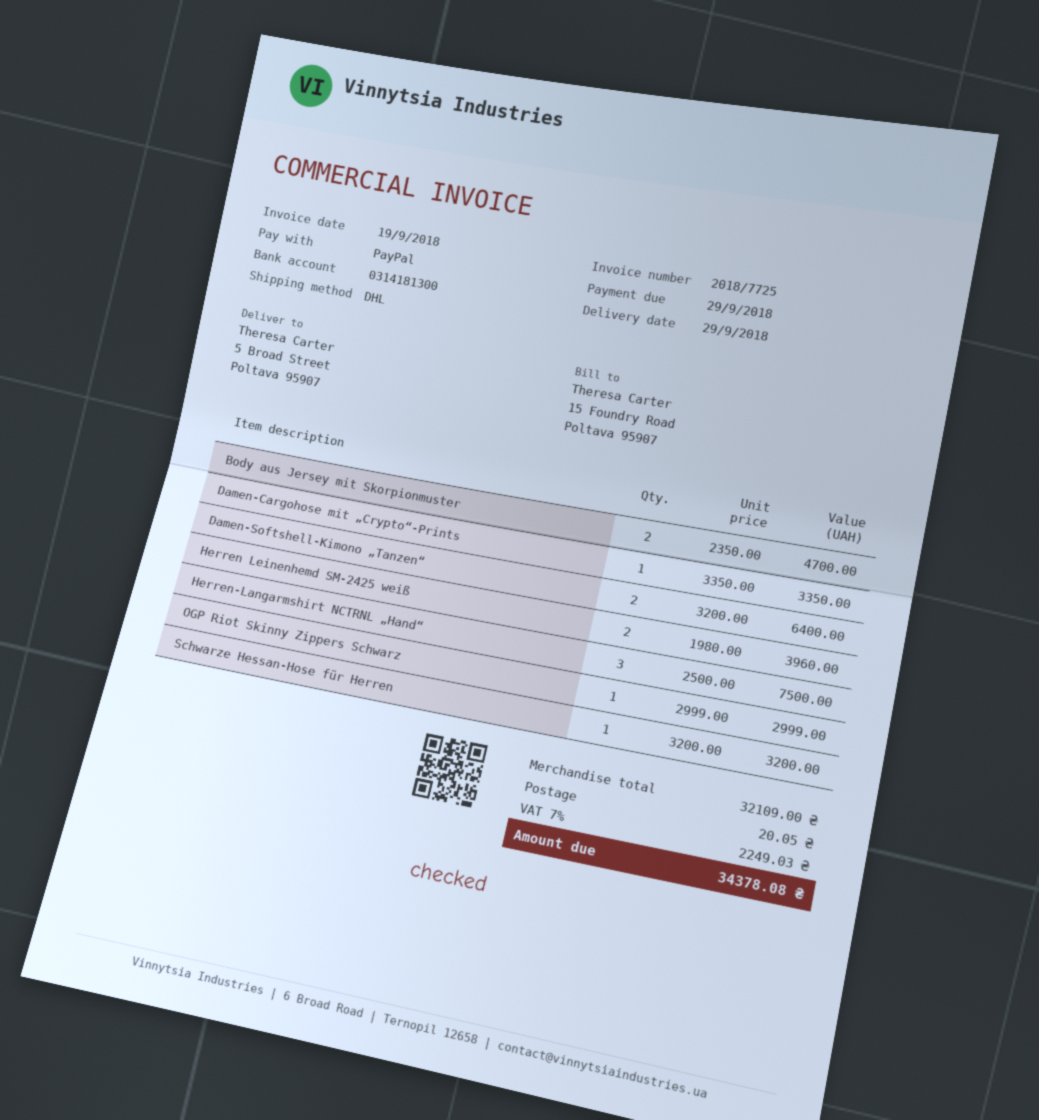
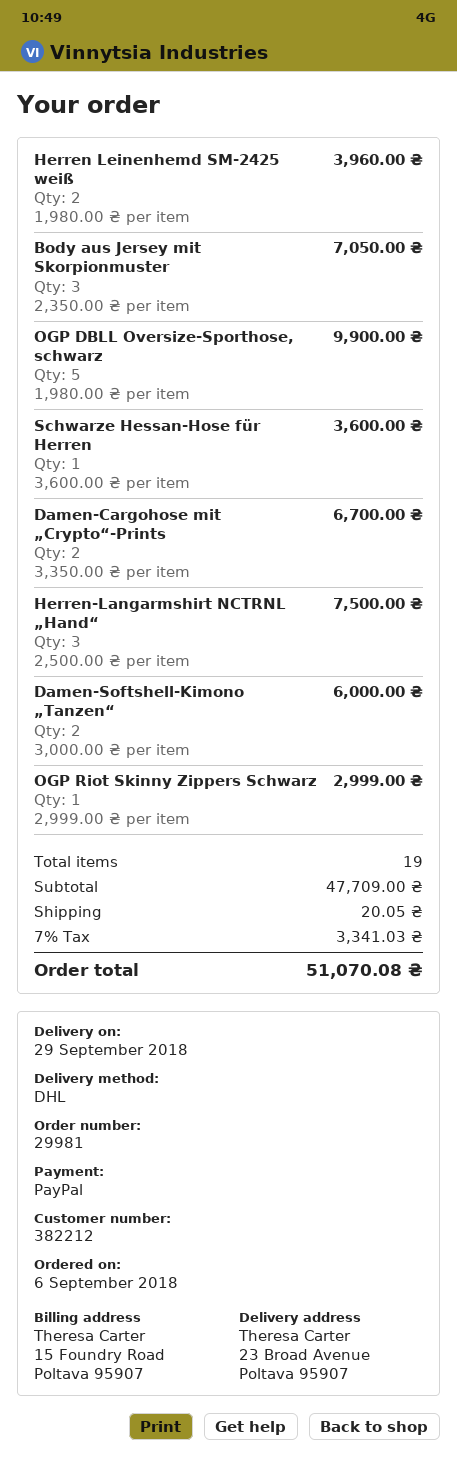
ship to: 5 Broad Street, Poltava 95907 -> 23 Broad Avenue, Poltava 95907
Body aus Jersey mit Skorpionmuster: 2 x 2350.00 = 4700.00 -> 3 x 2350.00 = 7050.00
Damen-Cargohose mit „Crypto“-Prints: 1 x 3350.00 = 3350.00 -> 2 x 3350.00 = 6700.00
Damen-Softshell-Kimono „Tanzen“: 2 x 3200.00 = 6400.00 -> 2 x 3000.00 = 6000.00
Schwarze Hessan-Hose für Herren: 1 x 3200.00 = 3200.00 -> 1 x 3600.00 = 3600.00
OGP DBLL Oversize-Sporthose, schwarz: none -> 5 x 1980.00 = 9900.00
subtotal: 32109.00 -> 47709.00
tax: 7% = 2249.03 -> 7% = 3341.03
total: 34378.08 -> 51070.08

